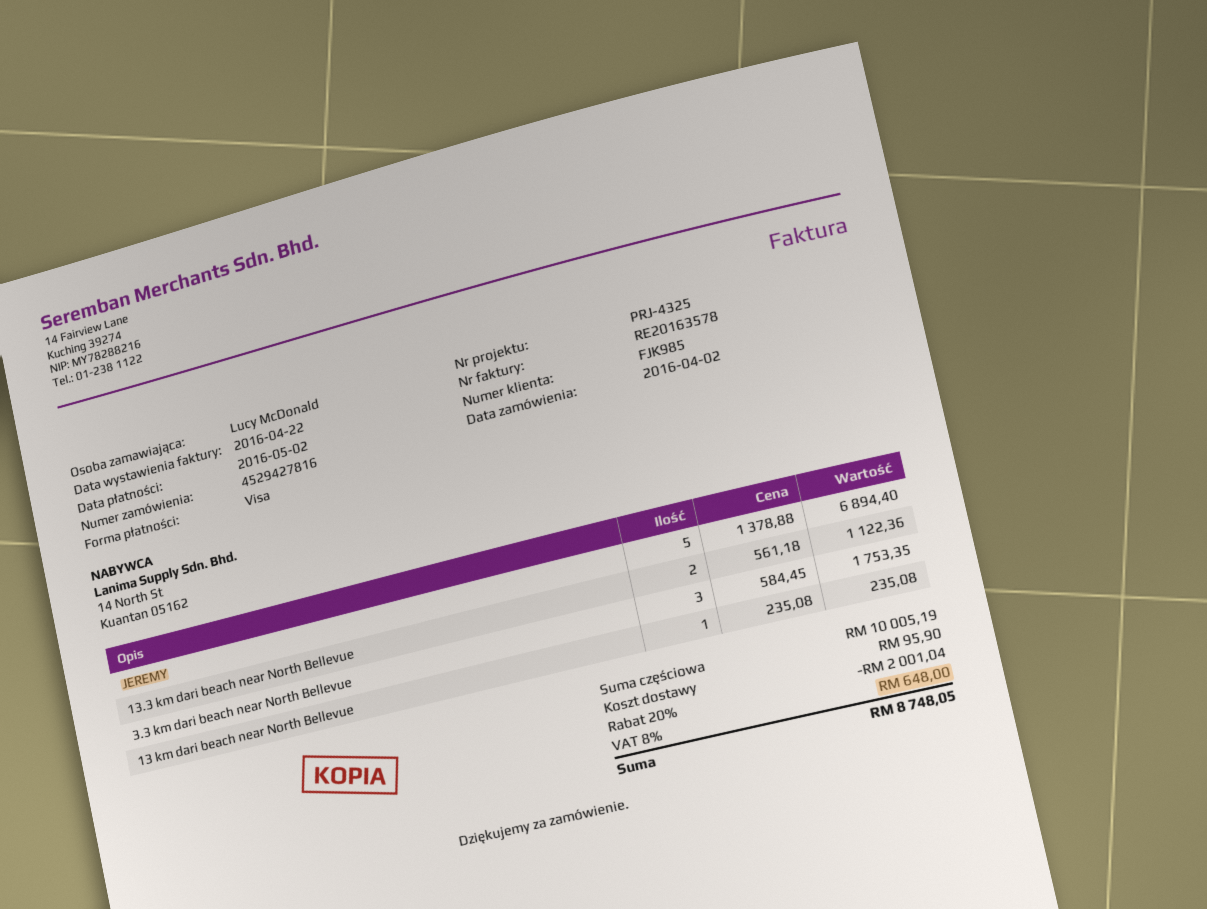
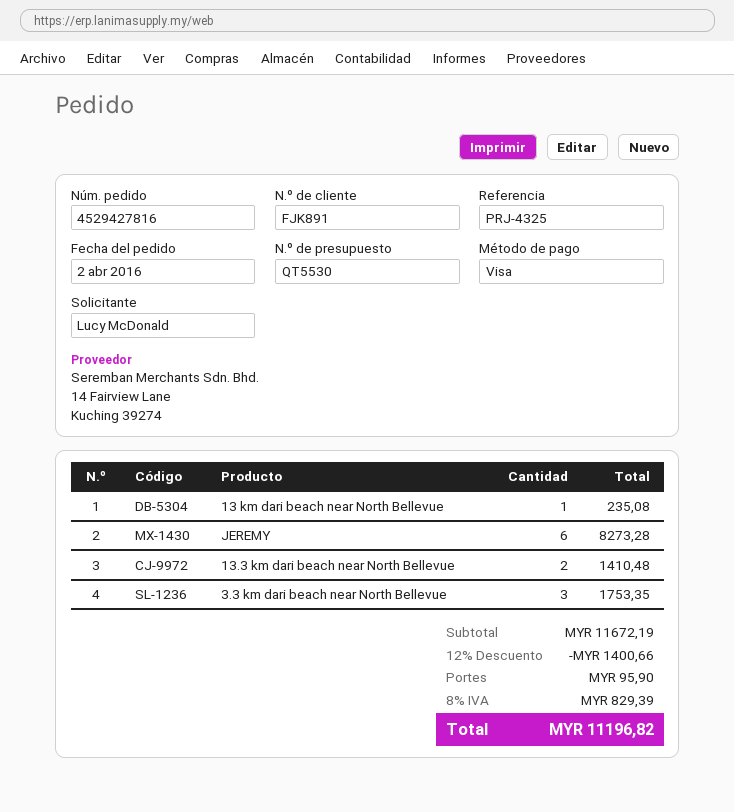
customer number: FJK985 -> FJK891
JEREMY: 5 for 6894.40 -> 6 for 8273.28
13.3 km dari beach near North Bellevue: 2 for 1122.36 -> 2 for 1410.48
subtotal: 10005.19 -> 11672.19
discount: 20% = 2001.04 -> 12% = 1400.66
tax: 8% = 648.00 -> 8% = 829.39
total: 8748.05 -> 11196.82

